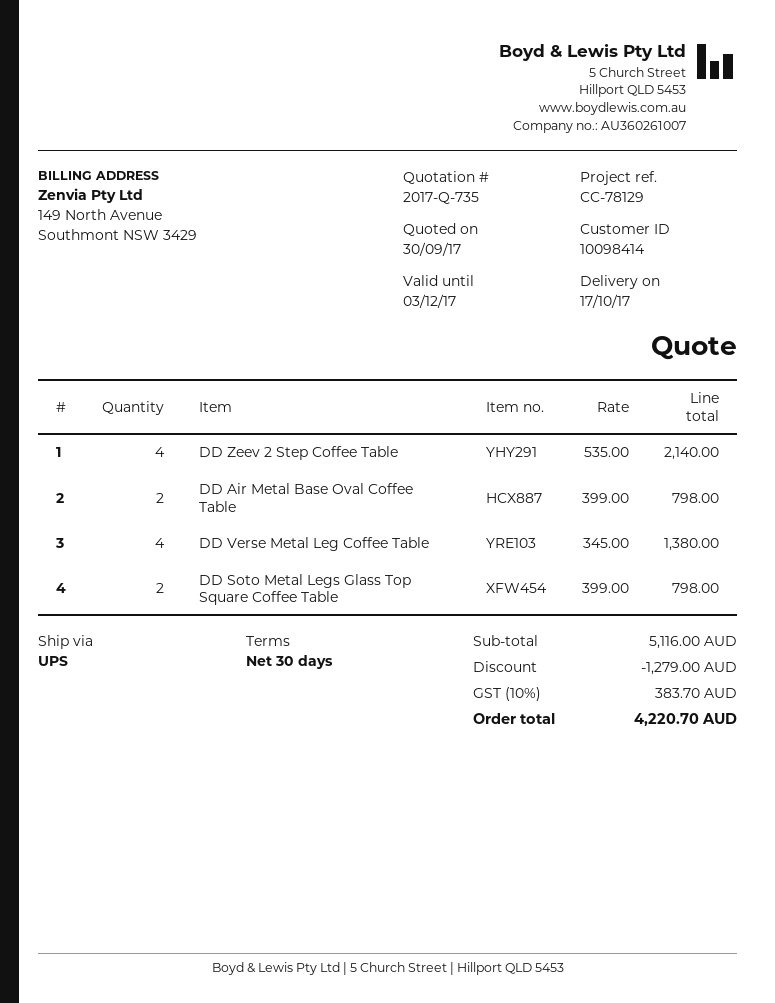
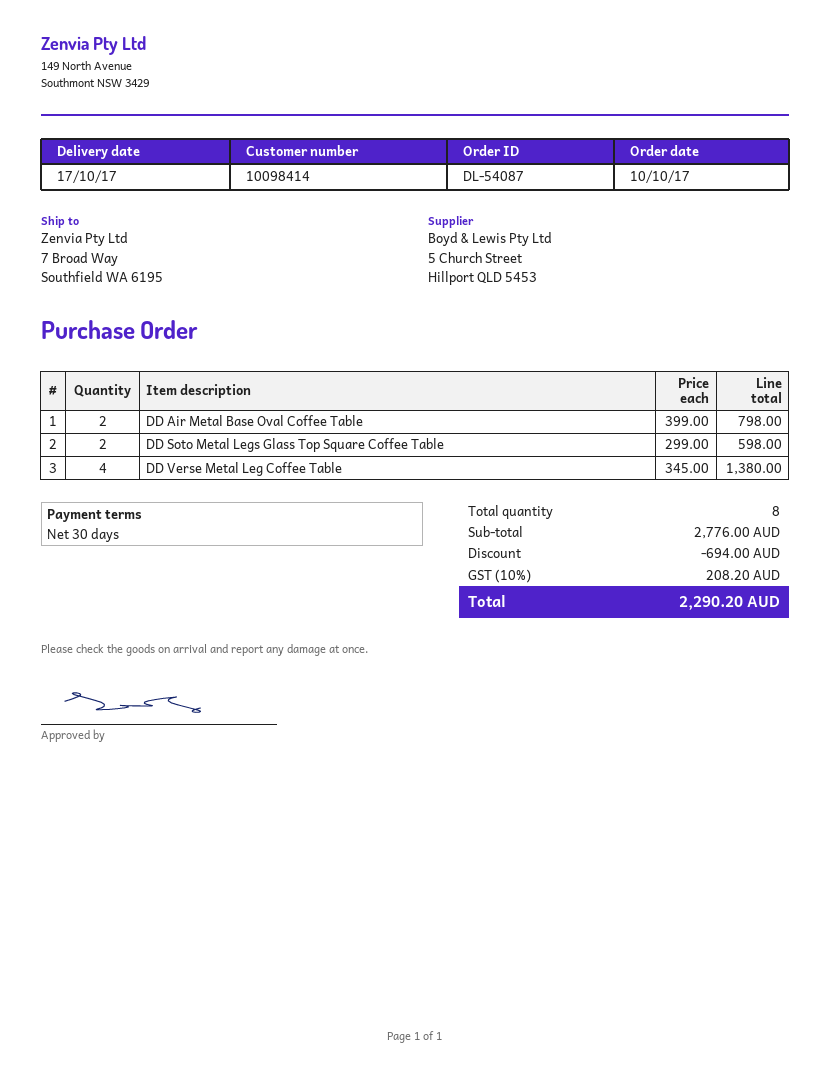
DD Zeev 2 Step Coffee Table: 4 x 535.00 = 2140.00 -> none
DD Soto Metal Legs Glass Top Square Coffee Table: 2 x 399.00 = 798.00 -> 2 x 299.00 = 598.00
subtotal: 5116.00 -> 2776.00
discount: 1279.00 -> 694.00
tax: 10% = 383.70 -> 10% = 208.20
total: 4220.70 -> 2290.20

